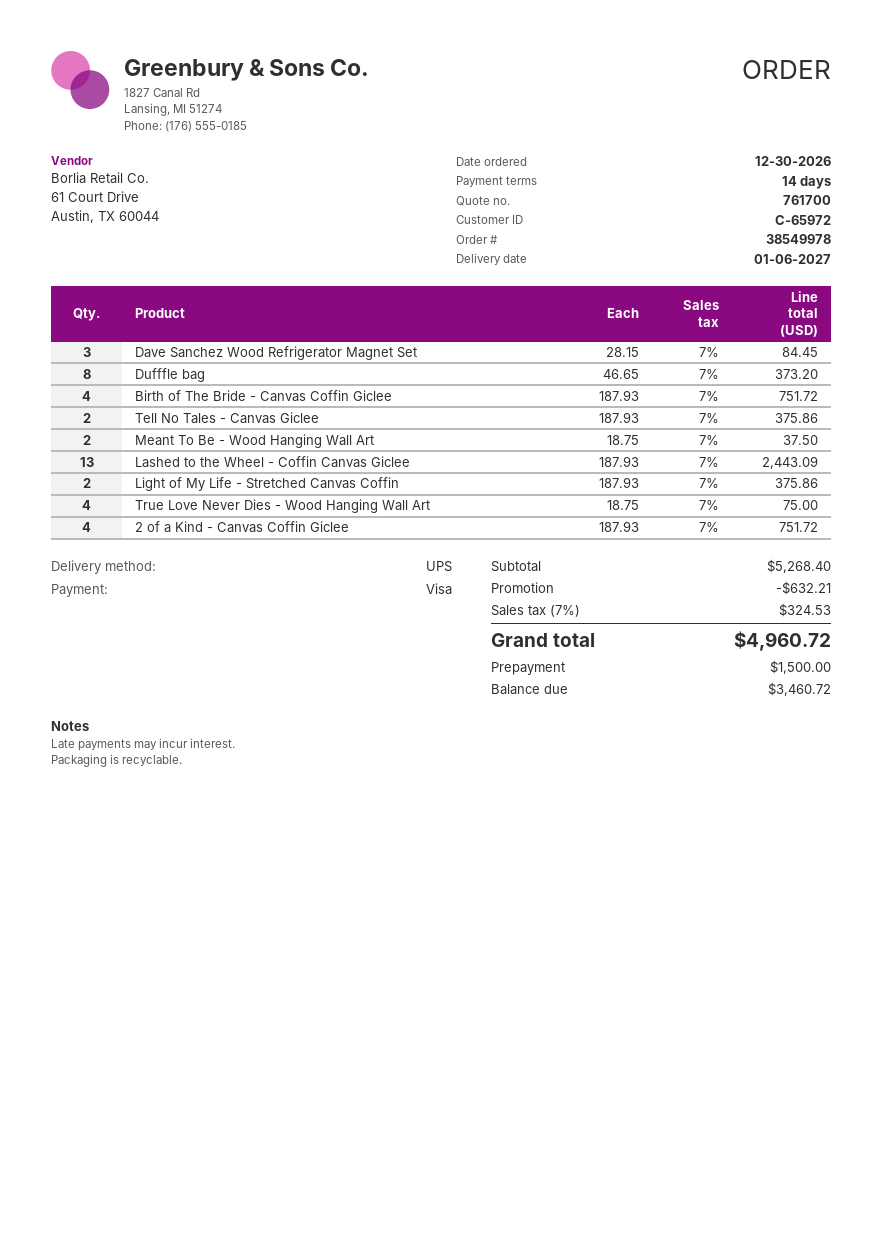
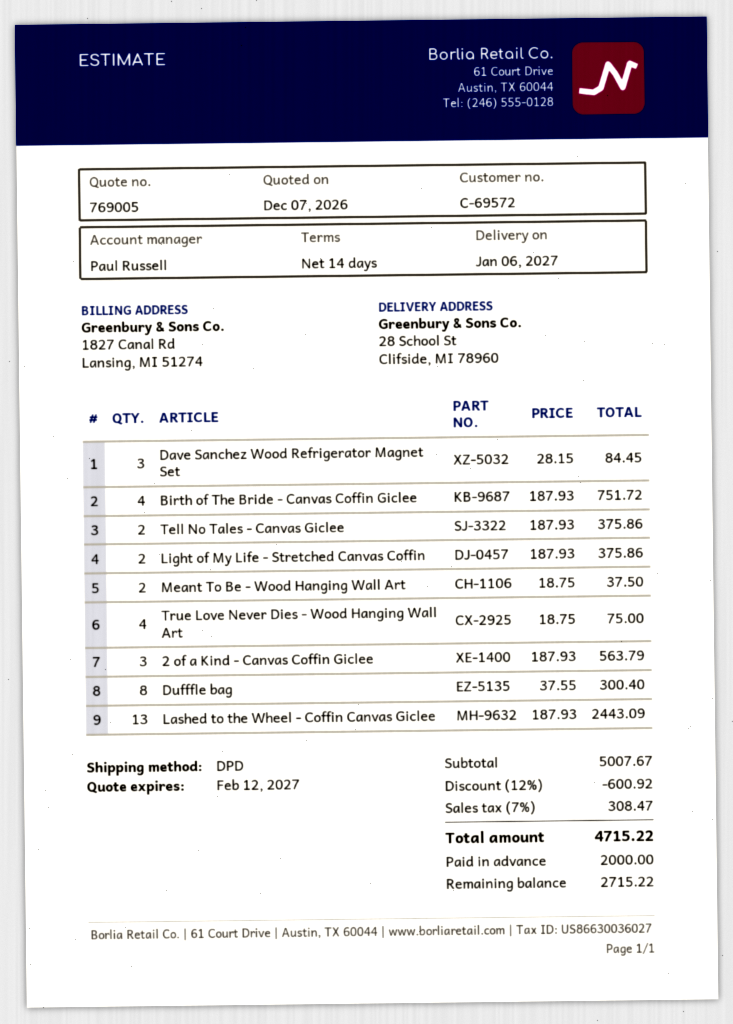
quote number: 761700 -> 769005
customer number: C-65972 -> C-69572
shipping method: UPS -> DPD
Dufffle bag: 8 x 46.65 = 373.20 -> 8 x 37.55 = 300.40
2 of a Kind - Canvas Coffin Giclee: 4 x 187.93 = 751.72 -> 3 x 187.93 = 563.79
subtotal: 5268.40 -> 5007.67
discount: 632.21 -> 600.92
tax: 7% = 324.53 -> 7% = 308.47
total: 4960.72 -> 4715.22
deposit: 1500.00 -> 2000.00
balance: 3460.72 -> 2715.22

